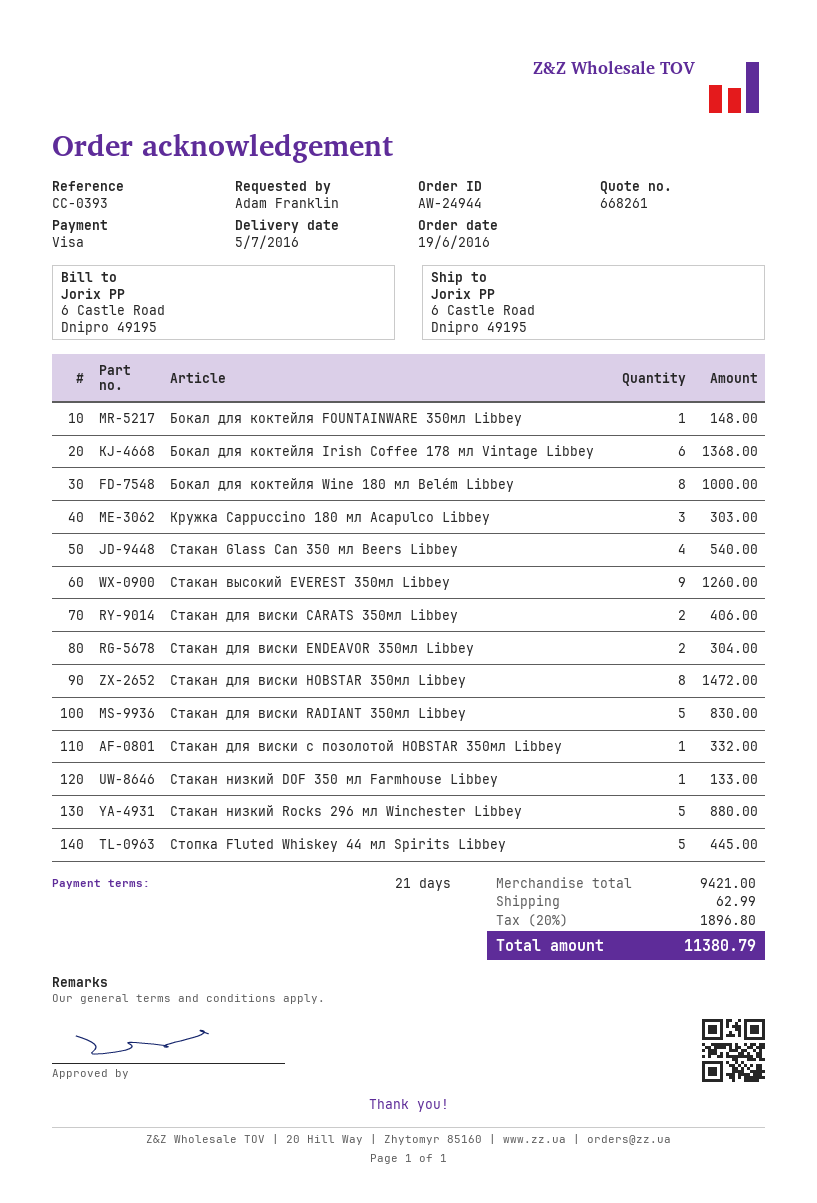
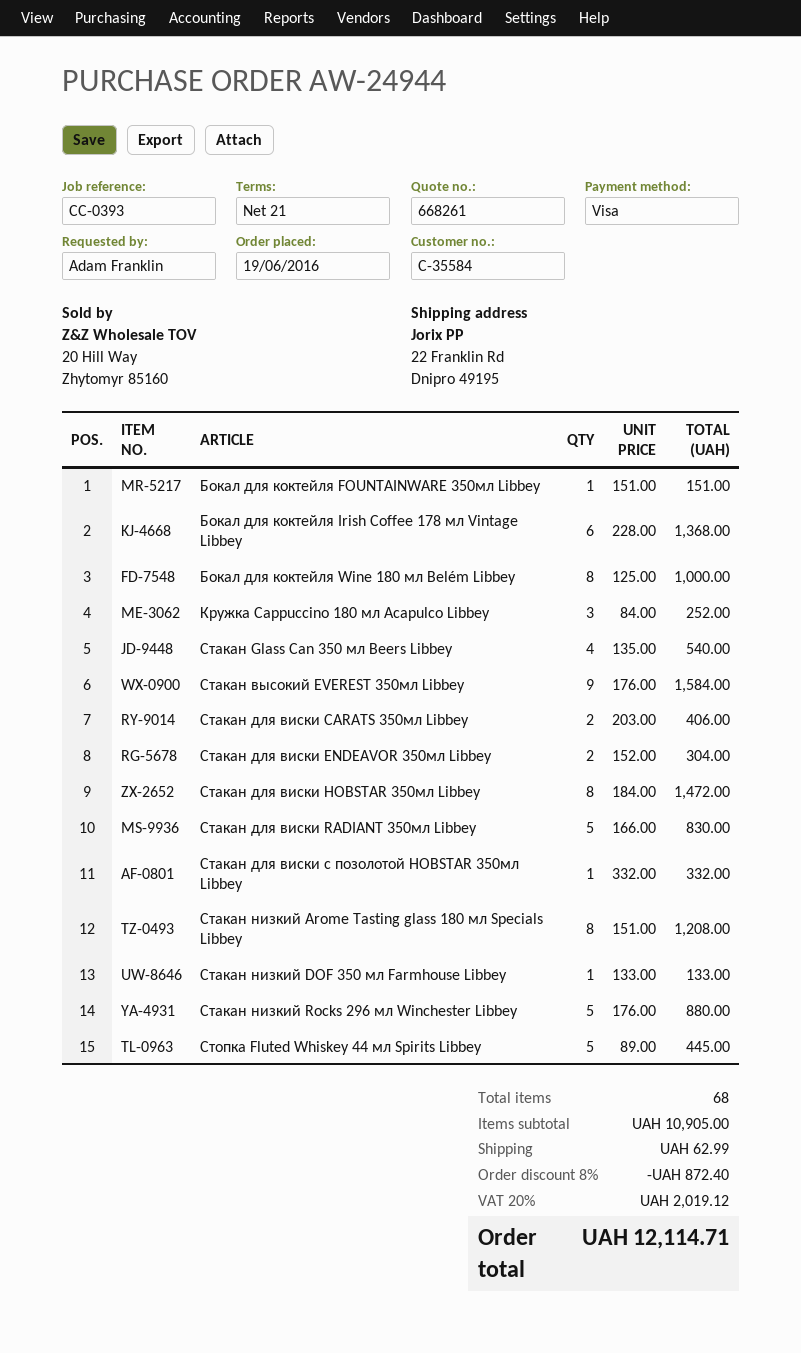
ship to: 6 Castle Road, Dnipro 49195 -> 22 Franklin Rd, Dnipro 49195
Бокал для коктейля FOUNTAINWARE 350мл Libbey: 1 for 148.00 -> 1 for 151.00
Кружка Cappuccino 180 мл Acapulco Libbey: 3 for 303.00 -> 3 for 252.00
Стакан высокий EVEREST 350мл Libbey: 9 for 1260.00 -> 9 for 1584.00
Стакан низкий Arome Tasting glass 180 мл Specials Libbey: none -> 8 for 1208.00
subtotal: 9421.00 -> 10905.00
discount: none -> 8% = 872.40
tax: 20% = 1896.80 -> 20% = 2019.12
total: 11380.79 -> 12114.71

